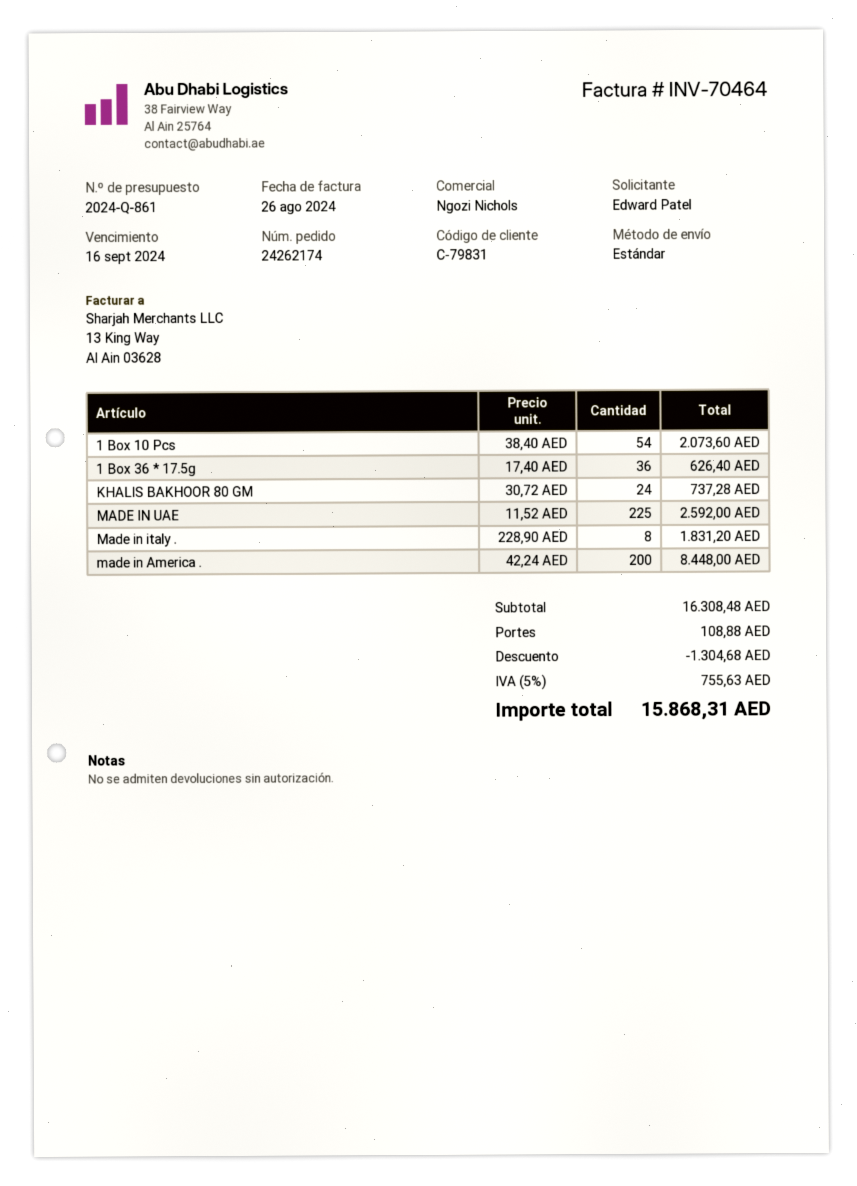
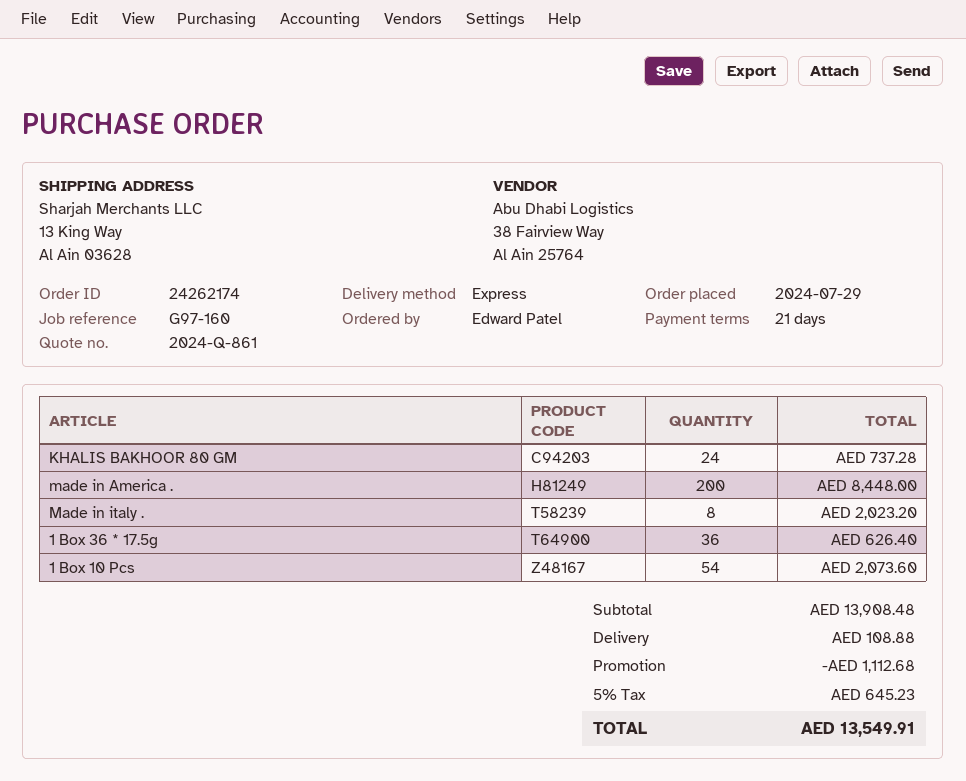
shipping method: standard -> express
MADE IN UAE: 225 for 2592.00 -> none
Made in italy .: 8 for 1831.20 -> 8 for 2023.20
subtotal: 16308.48 -> 13908.48
discount: 1304.68 -> 1112.68
tax: 5% = 755.63 -> 5% = 645.23
total: 15868.31 -> 13549.91

